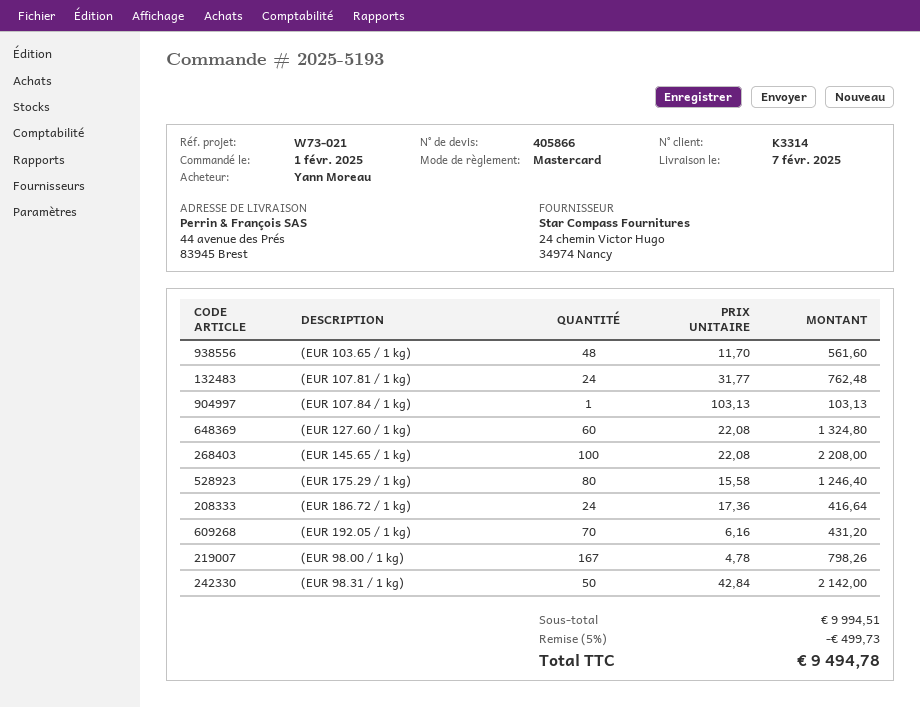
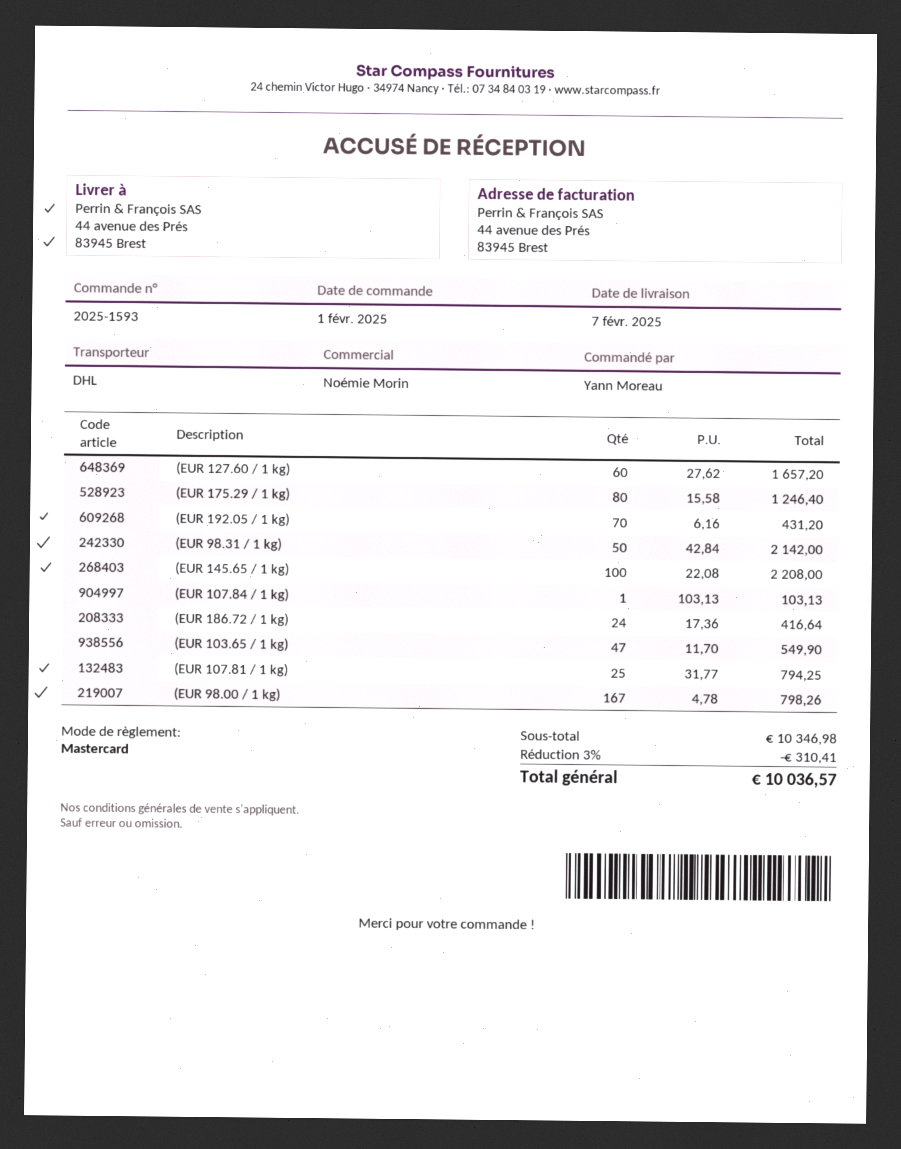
order number: 2025-5193 -> 2025-1593
(EUR 103.65 / 1 kg): 48 x 11.70 = 561.60 -> 47 x 11.70 = 549.90
(EUR 107.81 / 1 kg): 24 x 31.77 = 762.48 -> 25 x 31.77 = 794.25
(EUR 127.60 / 1 kg): 60 x 22.08 = 1324.80 -> 60 x 27.62 = 1657.20
subtotal: 9994.51 -> 10346.98
discount: 5% = 499.73 -> 3% = 310.41
total: 9494.78 -> 10036.57

